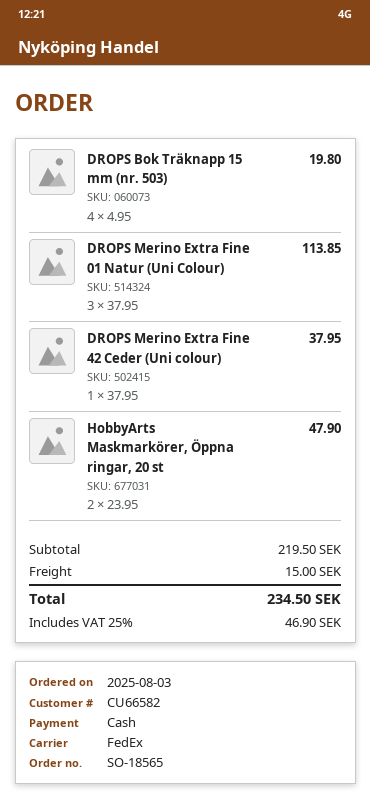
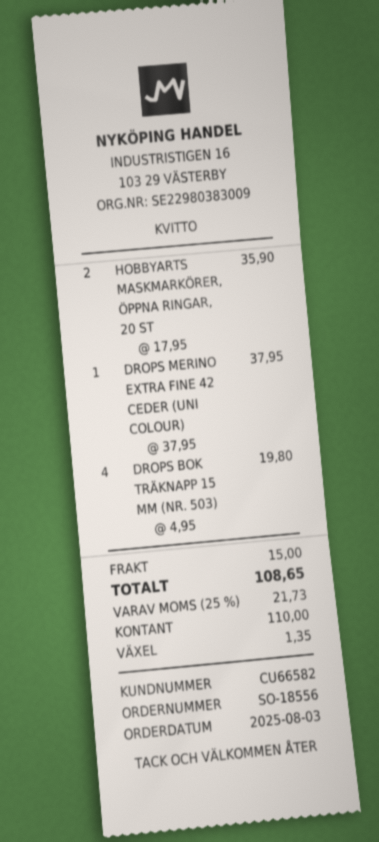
order number: SO-18565 -> SO-18556
DROPS Merino Extra Fine 01 Natur (Uni Colour): 3 x 37.95 = 113.85 -> none
HobbyArts Maskmarkörer, Öppna ringar, 20 st: 2 x 23.95 = 47.90 -> 2 x 17.95 = 35.90
tax: 25% = 46.90 -> 25% = 21.73
total: 234.50 -> 108.65

